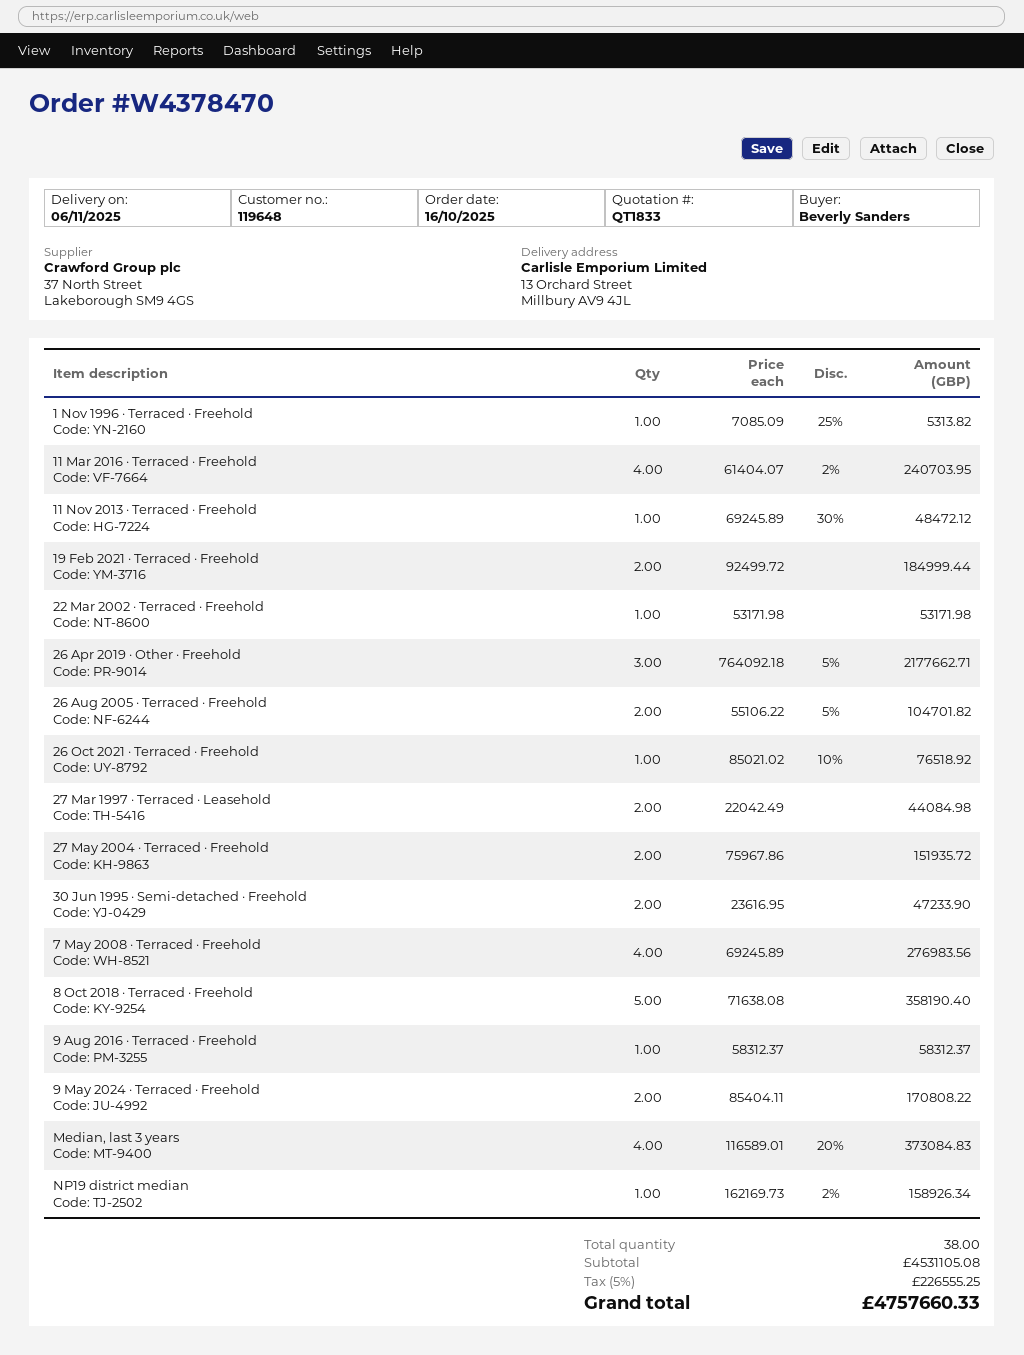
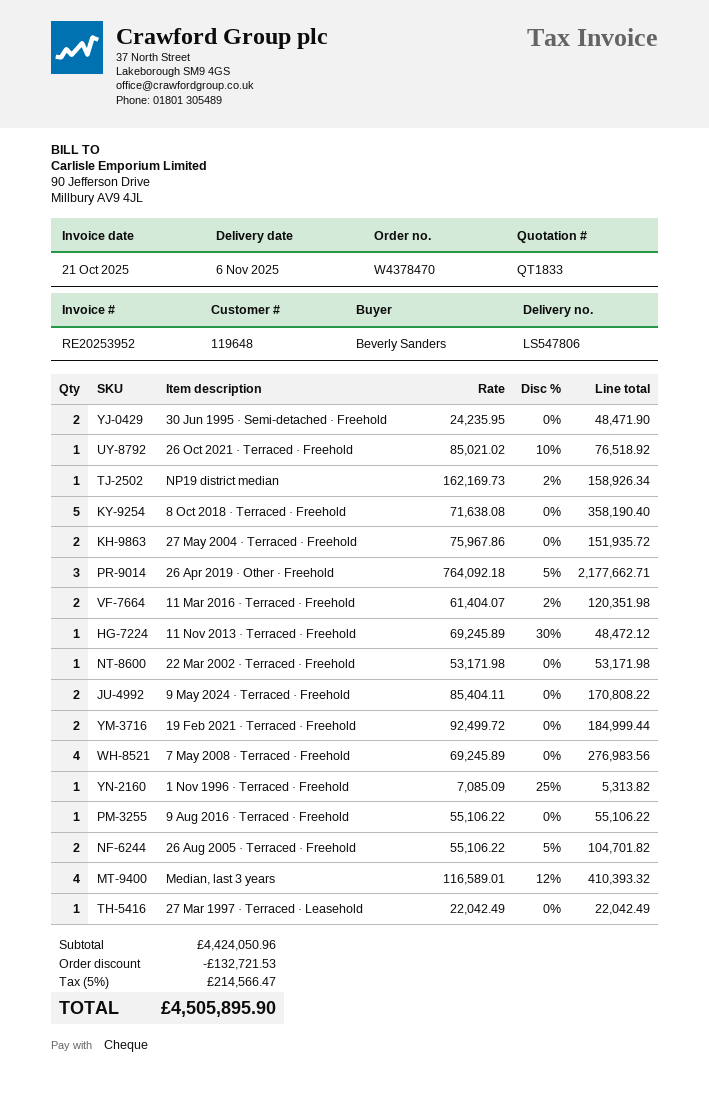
11 Mar 2016 · Terraced · Freehold: 4 x 61404.07 - 2% = 240703.95 -> 2 x 61404.07 - 2% = 120351.98
27 Mar 1997 · Terraced · Leasehold: 2 x 22042.49 = 44084.98 -> 1 x 22042.49 = 22042.49
30 Jun 1995 · Semi-detached · Freehold: 2 x 23616.95 = 47233.90 -> 2 x 24235.95 = 48471.90
9 Aug 2016 · Terraced · Freehold: 1 x 58312.37 = 58312.37 -> 1 x 55106.22 = 55106.22
Median, last 3 years: 4 x 116589.01 - 20% = 373084.83 -> 4 x 116589.01 - 12% = 410393.32
subtotal: 4531105.08 -> 4424050.96
discount: none -> 132721.53
tax: 5% = 226555.25 -> 5% = 214566.47
total: 4757660.33 -> 4505895.90

